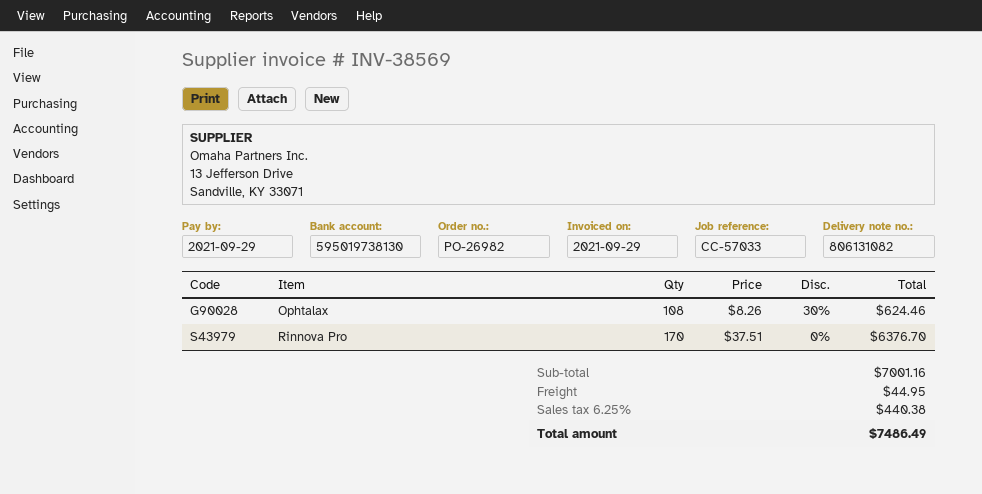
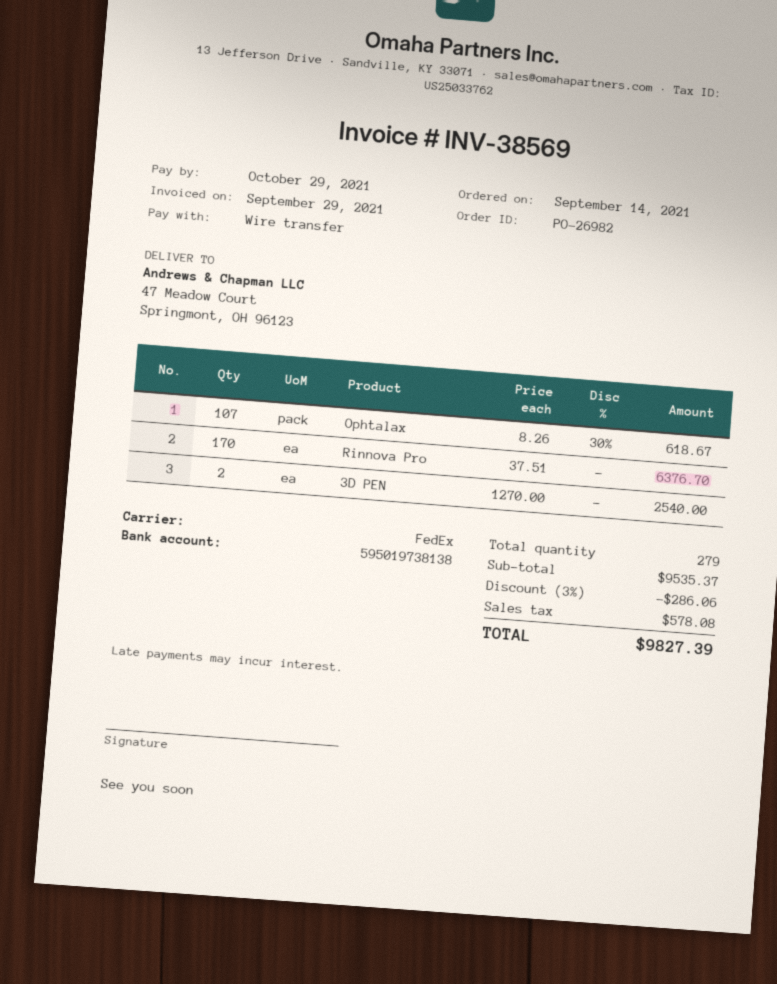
due date: 2021-09-29 -> 2021-10-29
bank account: 595019738130 -> 595019738138
Ophtalax: 108 x 8.26 - 30% = 624.46 -> 107 x 8.26 - 30% = 618.67
3D PEN: none -> 2 x 1270.00 = 2540.00
subtotal: 7001.16 -> 9535.37
discount: none -> 3% = 286.06
shipping: 44.95 -> none
tax: 440.38 -> 578.08
total: 7486.49 -> 9827.39

